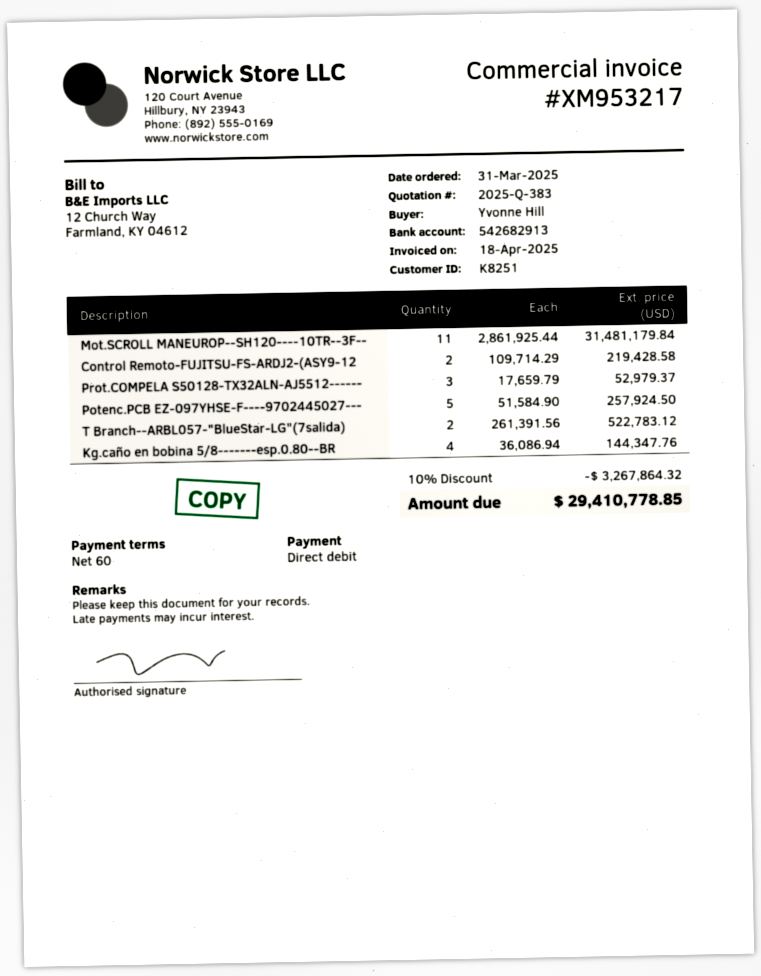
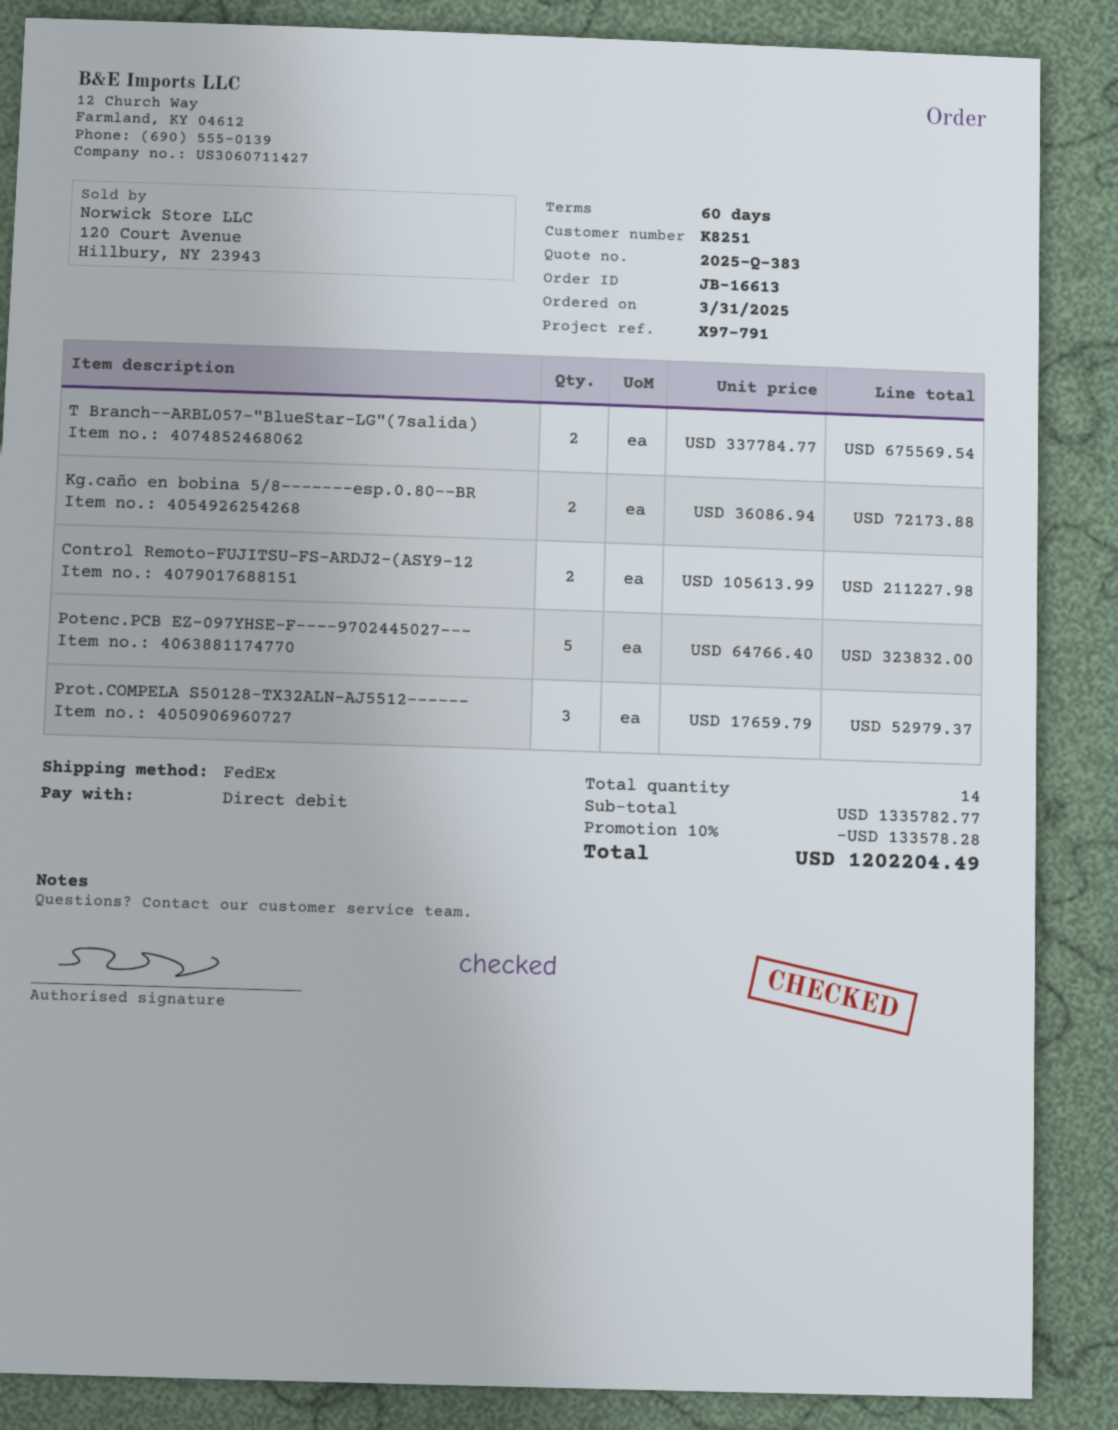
Mot.SCROLL MANEUROP--SH120----10TR--3F--: 11 x 2861925.44 = 31481179.84 -> none
Control Remoto-FUJITSU-FS-ARDJ2-(ASY9-12: 2 x 109714.29 = 219428.58 -> 2 x 105613.99 = 211227.98
Potenc.PCB EZ-097YHSE-F----9702445027---: 5 x 51584.90 = 257924.50 -> 5 x 64766.40 = 323832.00
T Branch--ARBL057-"BlueStar-LG"(7salida): 2 x 261391.56 = 522783.12 -> 2 x 337784.77 = 675569.54
Kg.caño en bobina 5/8-------esp.0.80--BR: 4 x 36086.94 = 144347.76 -> 2 x 36086.94 = 72173.88
discount: 10% = 3267864.32 -> 10% = 133578.28
total: 29410778.85 -> 1202204.49

